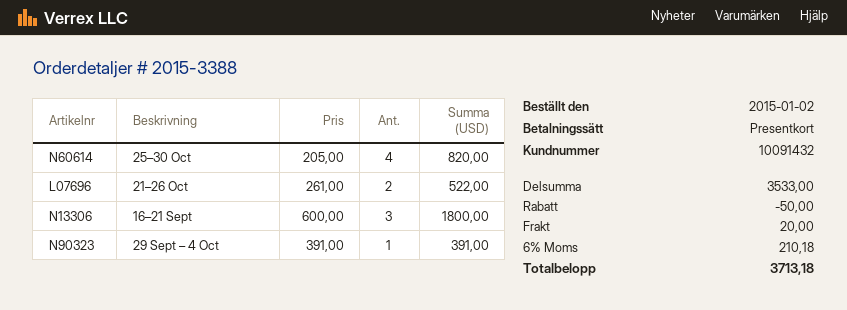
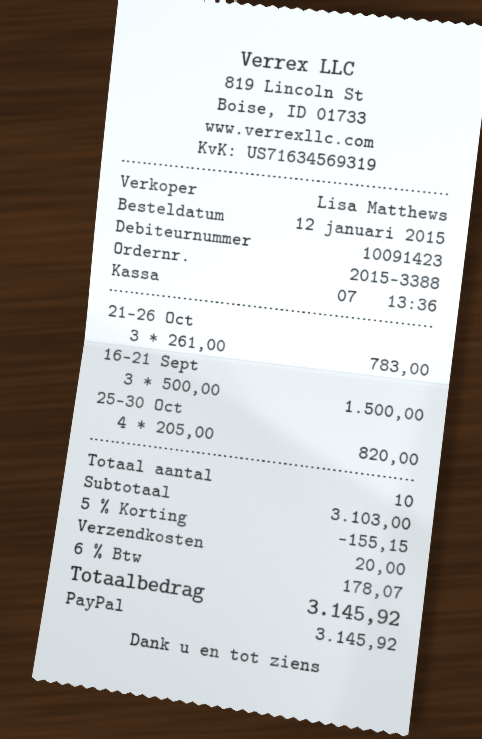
order date: 2015-01-02 -> 2015-01-12
customer number: 10091432 -> 10091423
payment method: gift card -> PayPal
21–26 Oct: 2 x 261.00 = 522.00 -> 3 x 261.00 = 783.00
16–21 Sept: 3 x 600.00 = 1800.00 -> 3 x 500.00 = 1500.00
29 Sept – 4 Oct: 1 x 391.00 = 391.00 -> none
subtotal: 3533.00 -> 3103.00
discount: 50.00 -> 155.15
tax: 6% = 210.18 -> 6% = 178.07
total: 3713.18 -> 3145.92

